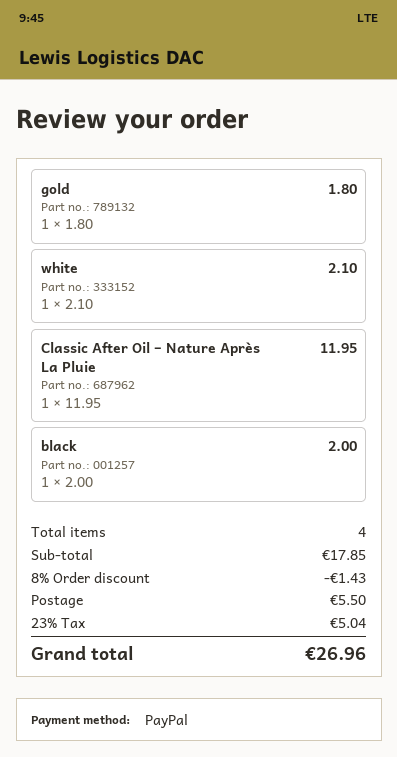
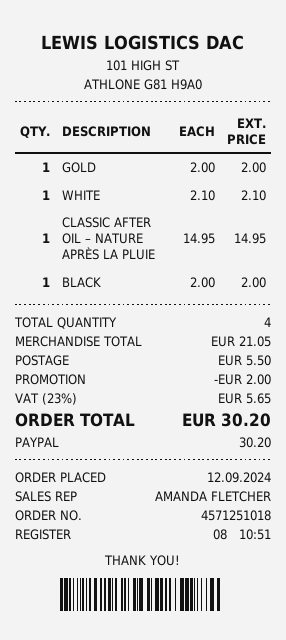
gold: 1 x 1.80 = 1.80 -> 1 x 2.00 = 2.00
Classic After Oil – Nature Après La Pluie: 1 x 11.95 = 11.95 -> 1 x 14.95 = 14.95
subtotal: 17.85 -> 21.05
discount: 1.43 -> 2.00
tax: 23% = 5.04 -> 23% = 5.65
total: 26.96 -> 30.20

